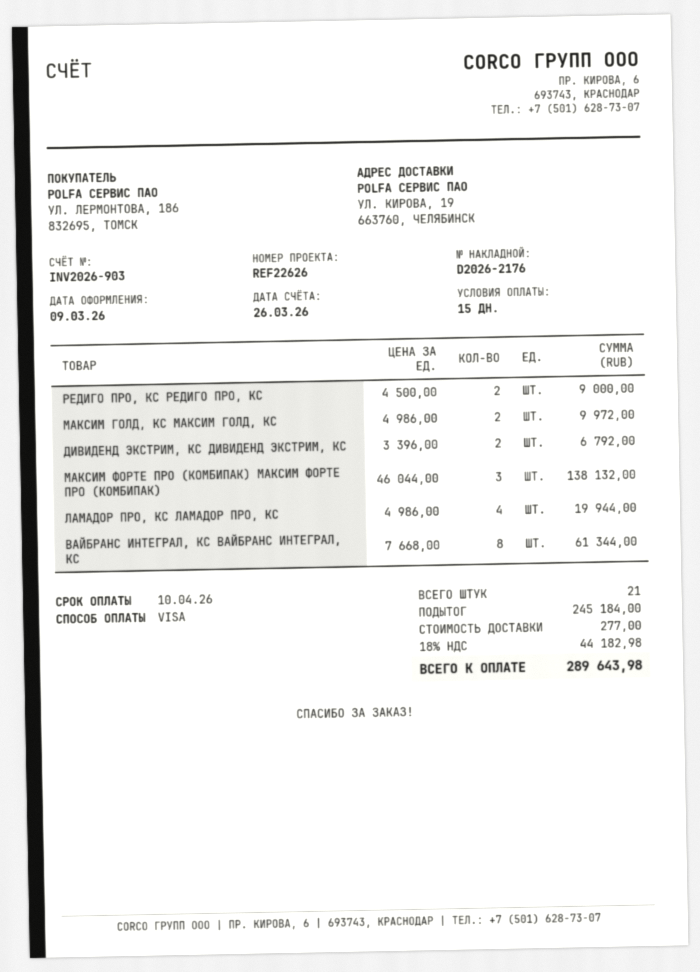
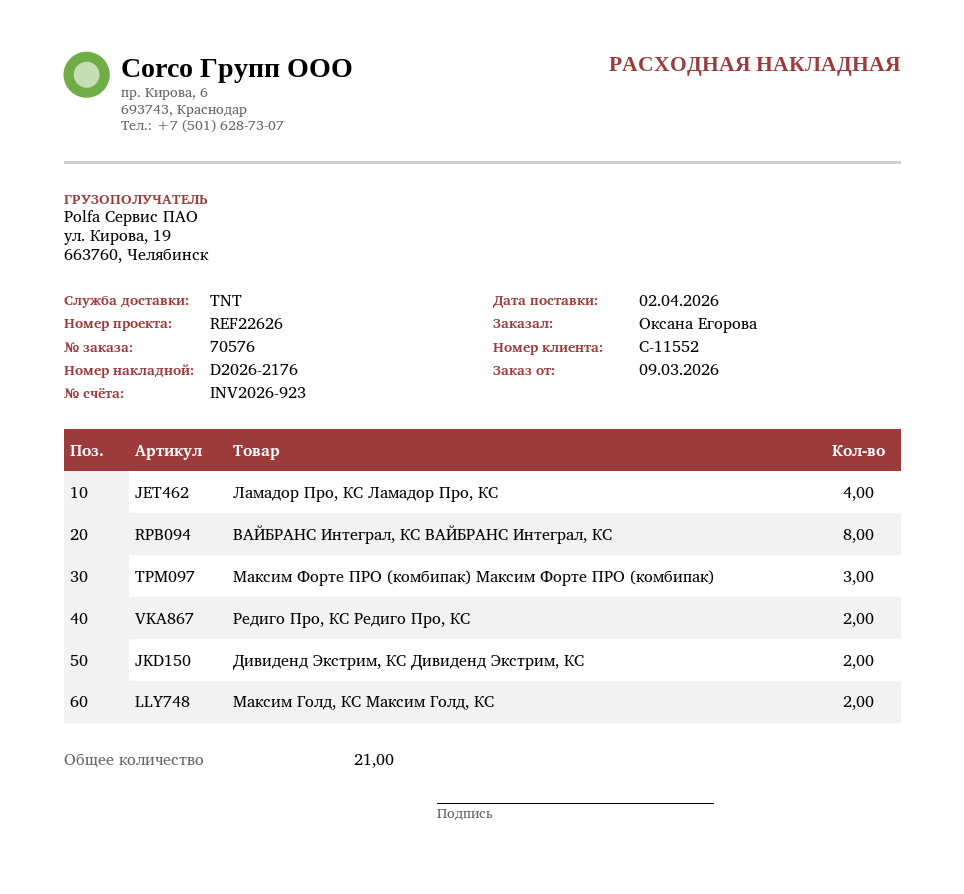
invoice number: INV2026-903 -> INV2026-923

